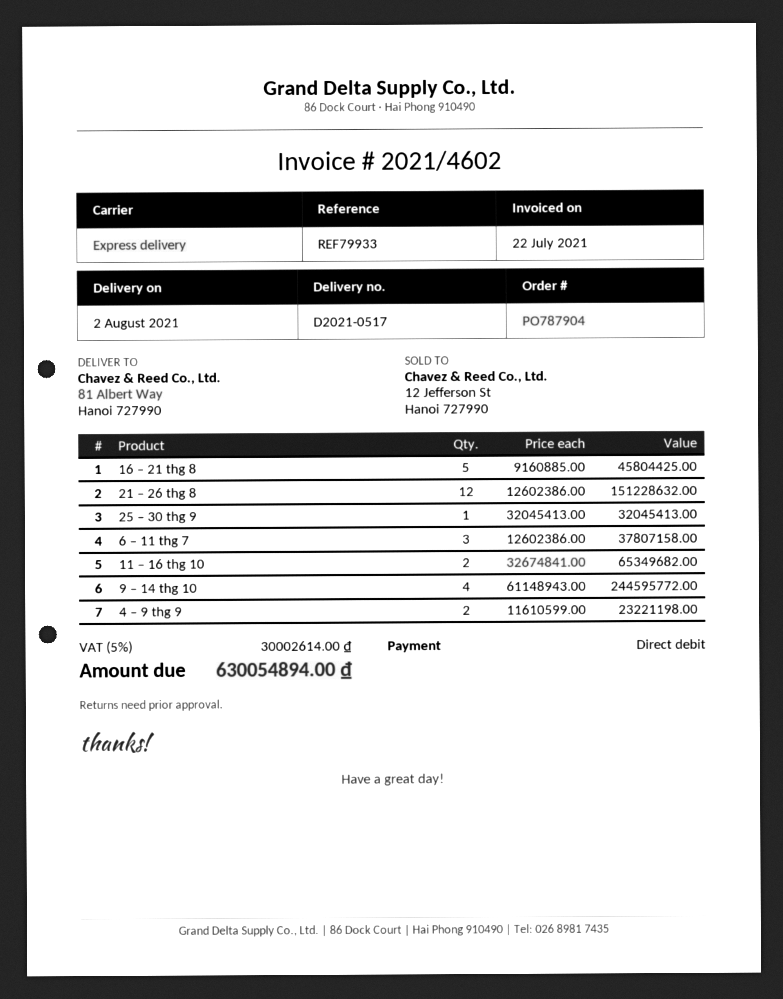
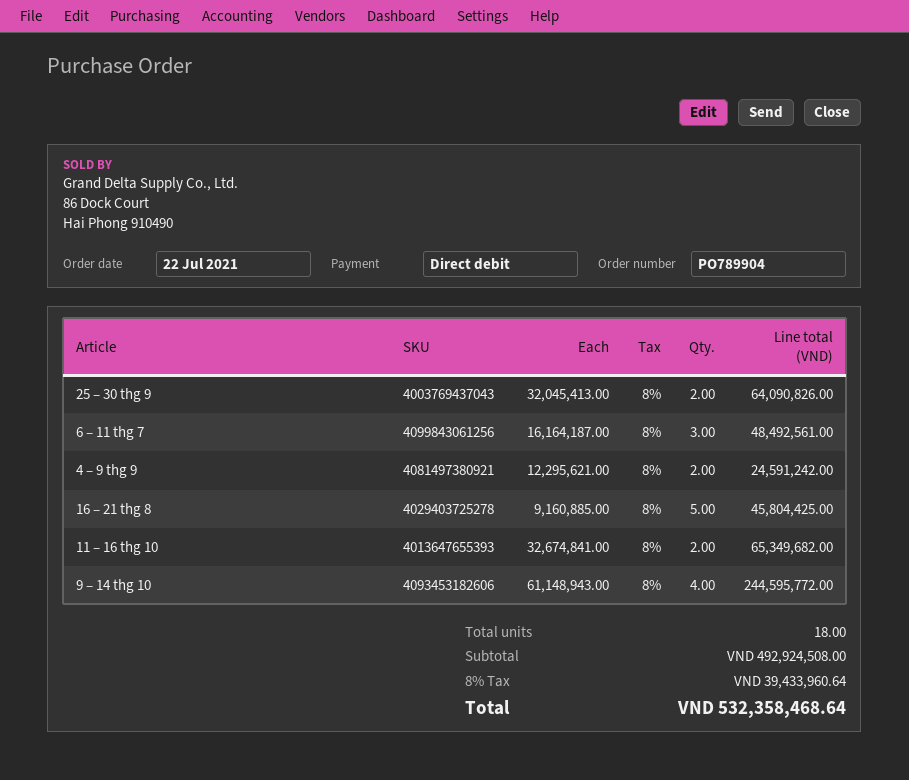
order number: PO787904 -> PO789904
21 – 26 thg 8: 12 x 12602386.00 = 151228632.00 -> none
25 – 30 thg 9: 1 x 32045413.00 = 32045413.00 -> 2 x 32045413.00 = 64090826.00
6 – 11 thg 7: 3 x 12602386.00 = 37807158.00 -> 3 x 16164187.00 = 48492561.00
4 – 9 thg 9: 2 x 11610599.00 = 23221198.00 -> 2 x 12295621.00 = 24591242.00
tax: 5% = 30002614.00 -> 8% = 39433960.64
total: 630054894.00 -> 532358468.64

